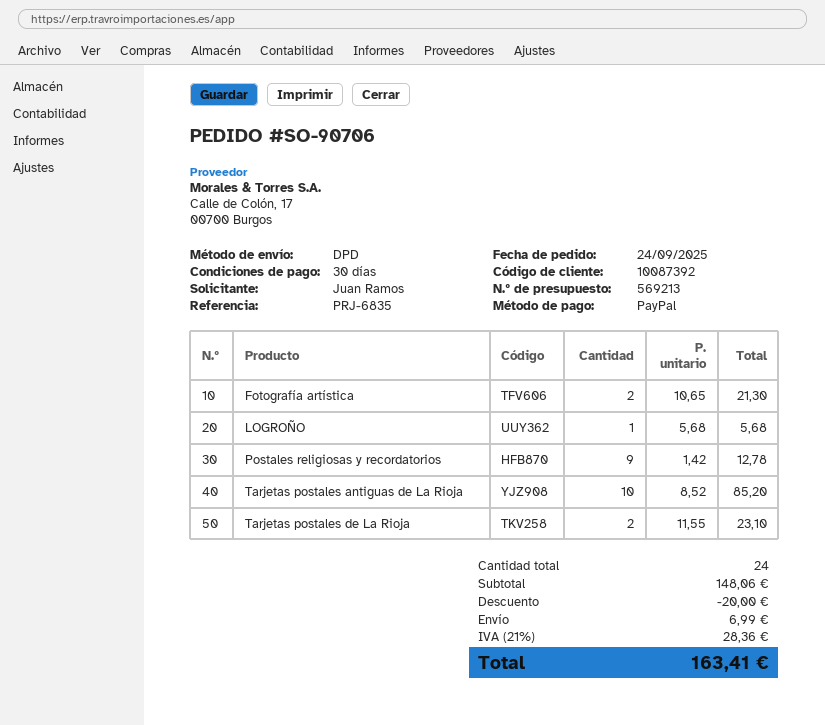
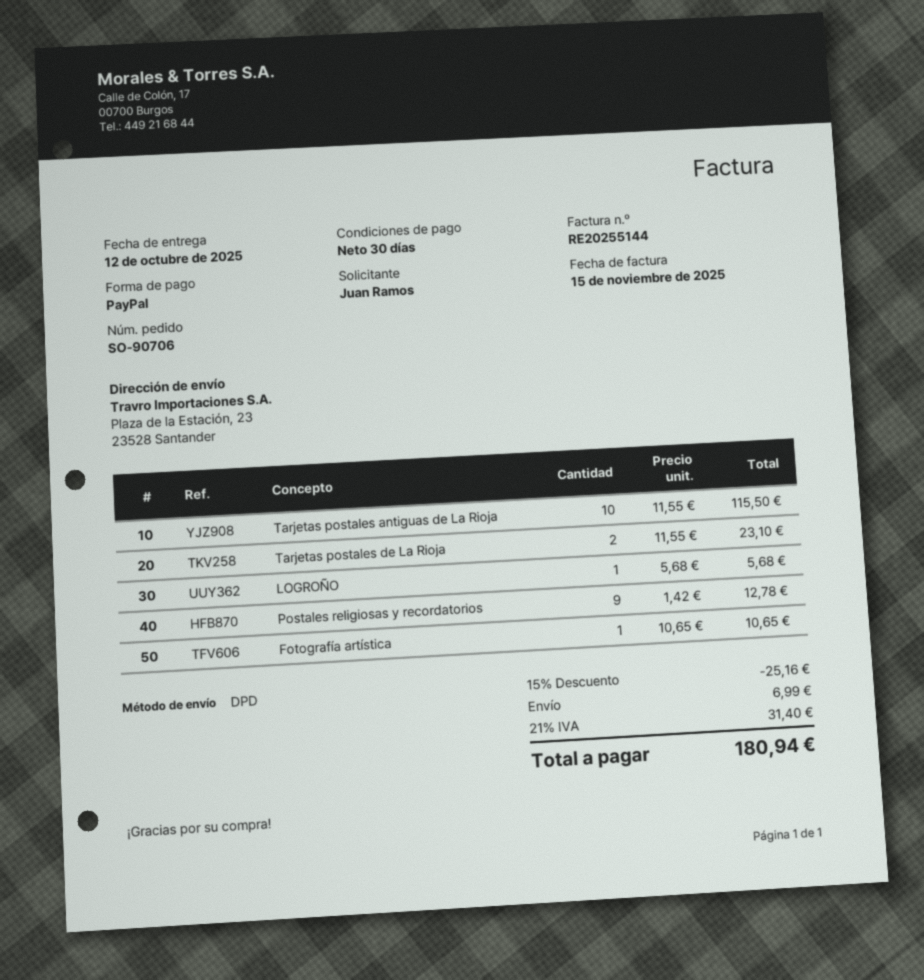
Fotografía artística: 2 x 10.65 = 21.30 -> 1 x 10.65 = 10.65
Tarjetas postales antiguas de La Rioja: 10 x 8.52 = 85.20 -> 10 x 11.55 = 115.50
discount: 20.00 -> 25.16
tax: 21% = 28.36 -> 21% = 31.40
total: 163.41 -> 180.94

